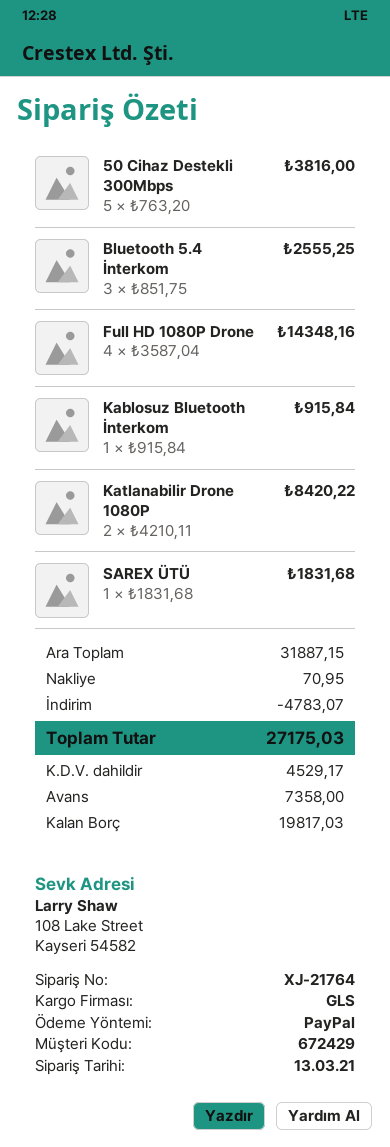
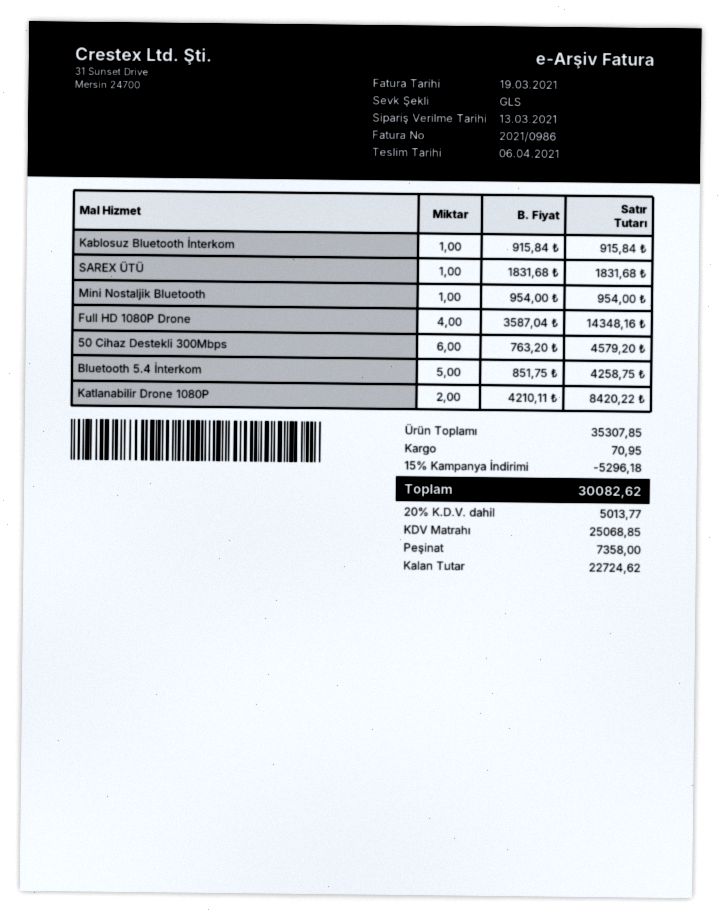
50 Cihaz Destekli 300Mbps: 5 x 763.20 = 3816.00 -> 6 x 763.20 = 4579.20
Bluetooth 5.4 İnterkom: 3 x 851.75 = 2555.25 -> 5 x 851.75 = 4258.75
Mini Nostaljik Bluetooth: none -> 1 x 954.00 = 954.00
subtotal: 31887.15 -> 35307.85
discount: 4783.07 -> 5296.18
tax: 4529.17 -> 5013.77
total: 27175.03 -> 30082.62
balance: 19817.03 -> 22724.62

